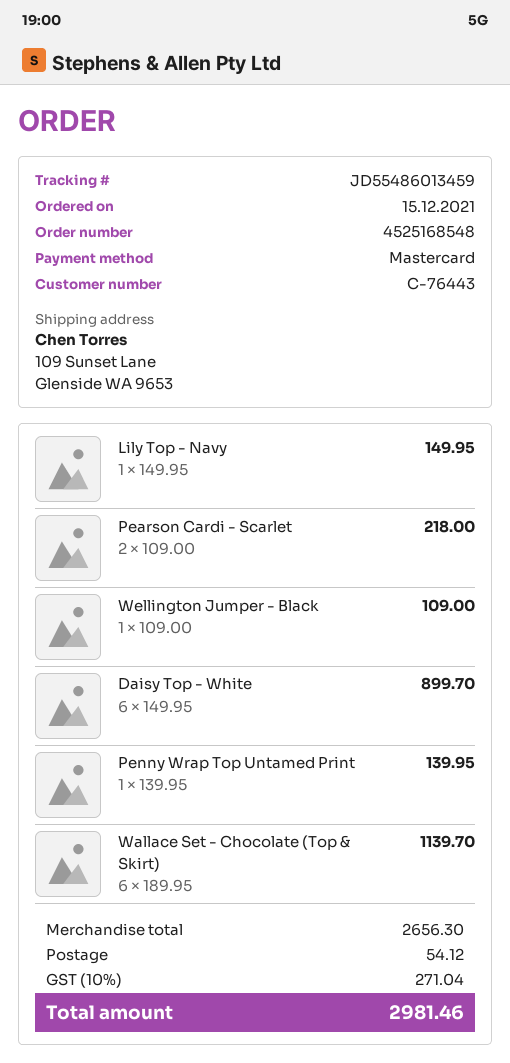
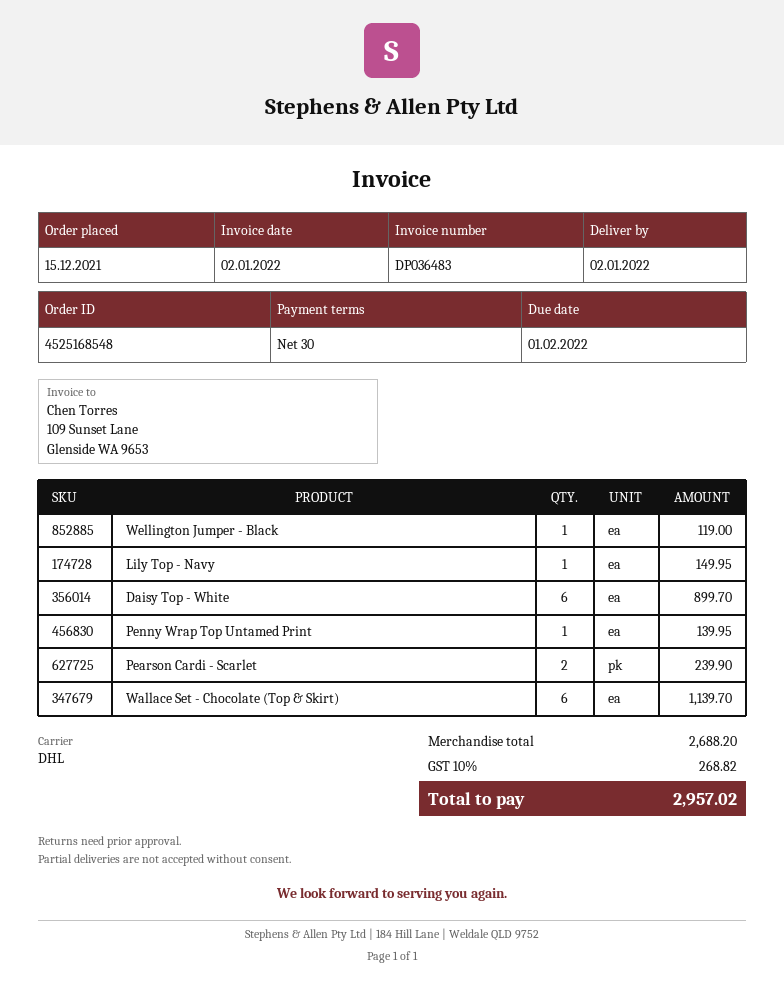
Pearson Cardi - Scarlet: 2 for 218.00 -> 2 for 239.90
Wellington Jumper - Black: 1 for 109.00 -> 1 for 119.00
subtotal: 2656.30 -> 2688.20
shipping: 54.12 -> none
tax: 10% = 271.04 -> 10% = 268.82
total: 2981.46 -> 2957.02

